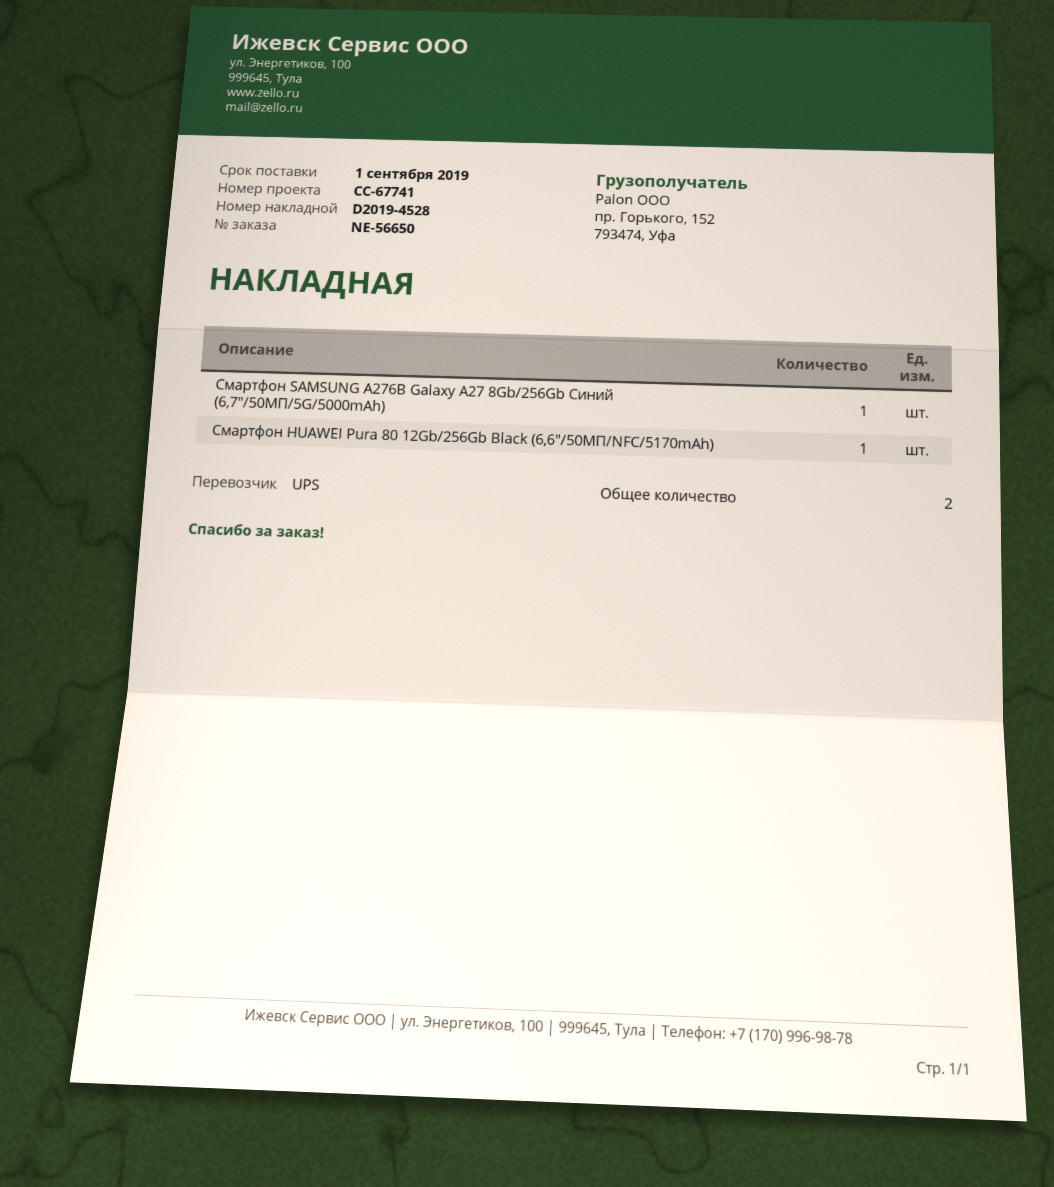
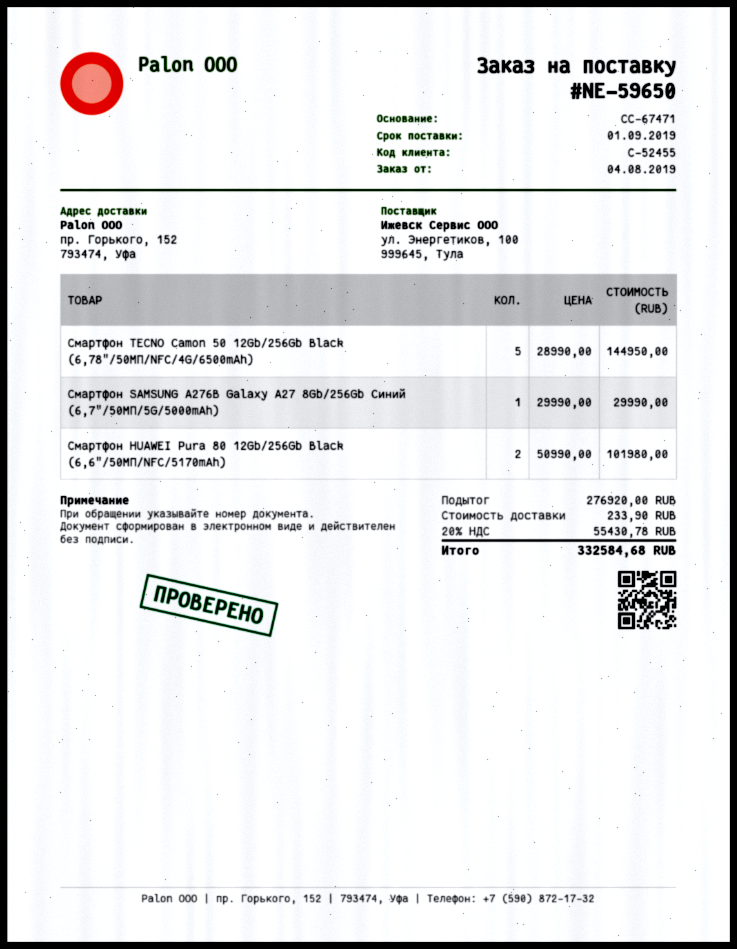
order number: NE-56650 -> NE-59650
reference: CC-67741 -> CC-67471
Смартфон HUAWEI Pura 80 12Gb/256Gb Black (6,6"/50МП/NFC/5170mAh): 1 -> 2
Смартфон TECNO Camon 50 12Gb/256Gb Black (6,78"/50МП/NFC/4G/6500mAh): none -> 5

